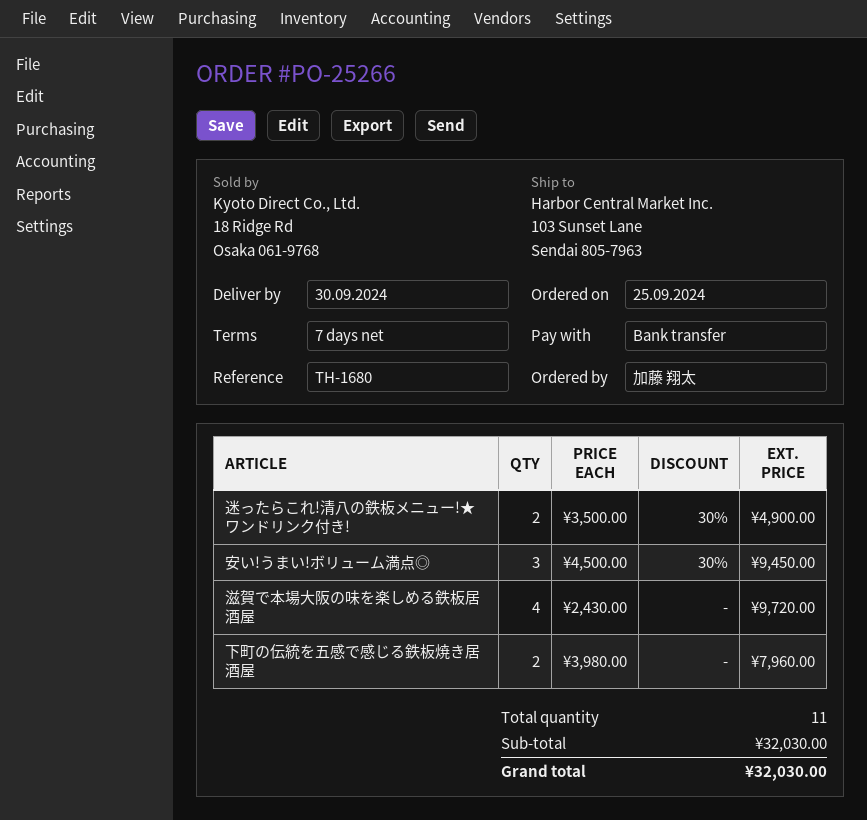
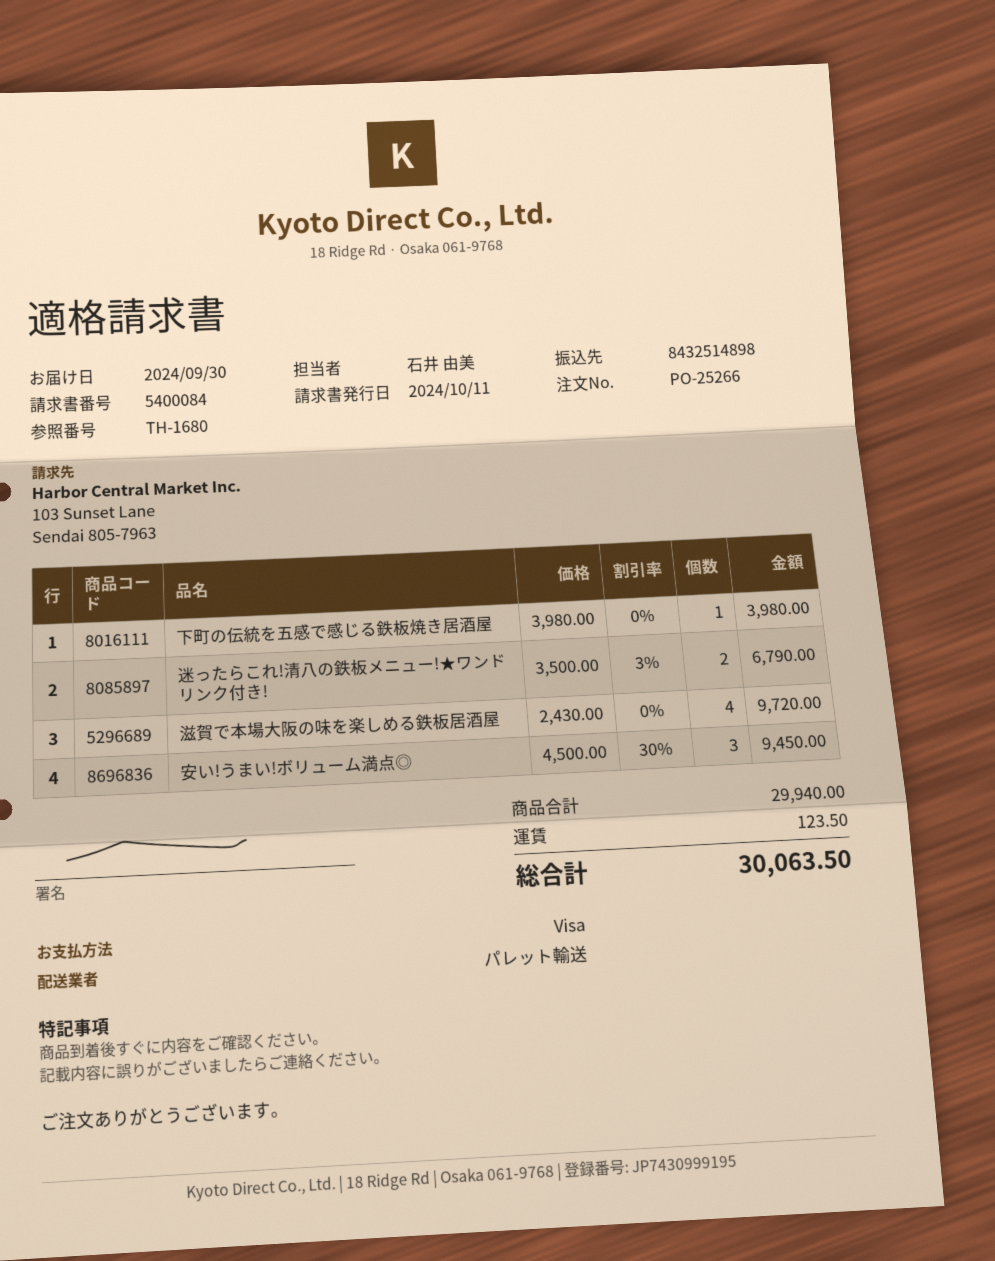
payment method: bank transfer -> Visa
迷ったらこれ!清八の鉄板メニュー!★ワンドリンク付き!: 2 x 3500.00 - 30% = 4900.00 -> 2 x 3500.00 - 3% = 6790.00
下町の伝統を五感で感じる鉄板焼き居酒屋: 2 x 3980.00 = 7960.00 -> 1 x 3980.00 = 3980.00
subtotal: 32030.00 -> 29940.00
shipping: none -> 123.50
total: 32030.00 -> 30063.50

